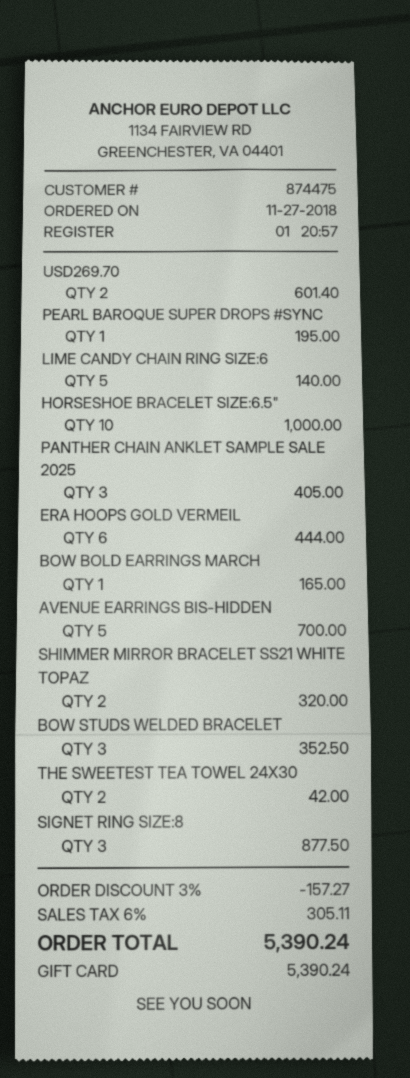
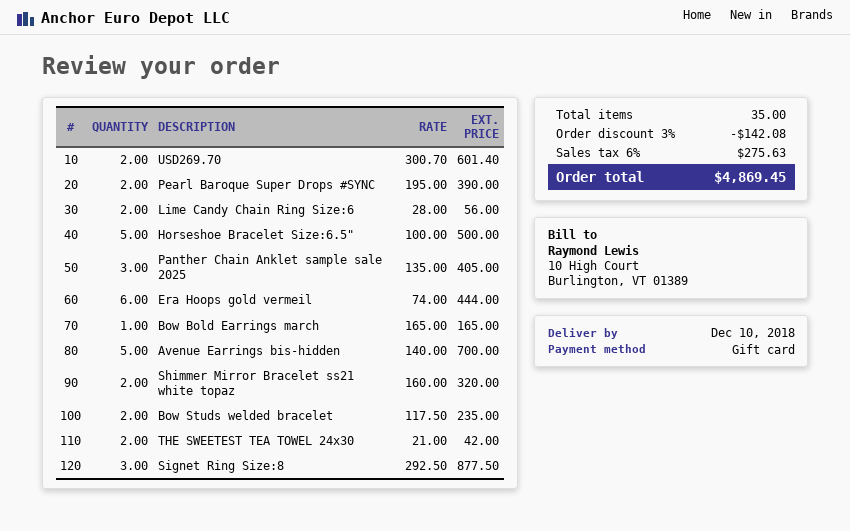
PEARL BAROQUE SUPER DROPS #SYNC: 1 for 195.00 -> 2 for 390.00
LIME CANDY CHAIN RING SIZE:6: 5 for 140.00 -> 2 for 56.00
HORSESHOE BRACELET SIZE:6.5": 10 for 1000.00 -> 5 for 500.00
BOW STUDS WELDED BRACELET: 3 for 352.50 -> 2 for 235.00
discount: 3% = 157.27 -> 3% = 142.08
tax: 6% = 305.11 -> 6% = 275.63
total: 5390.24 -> 4869.45

